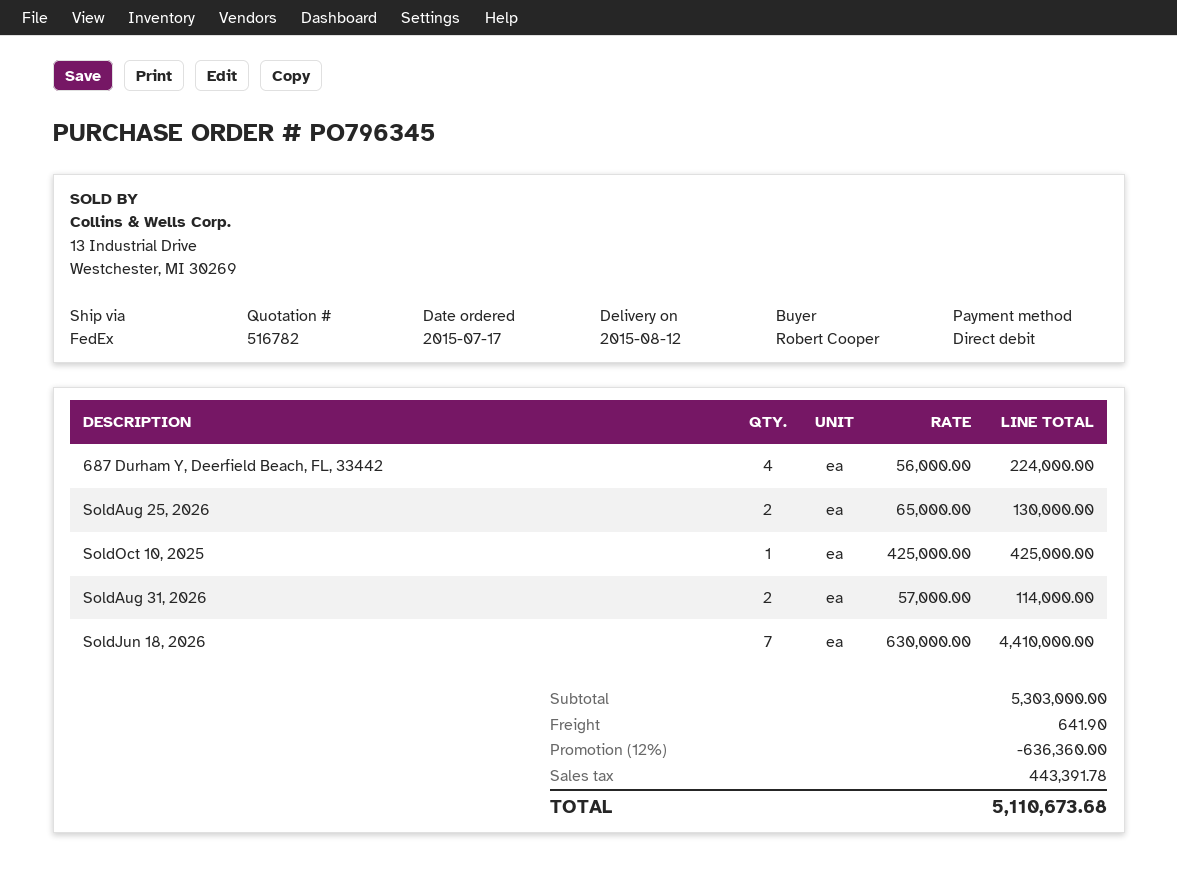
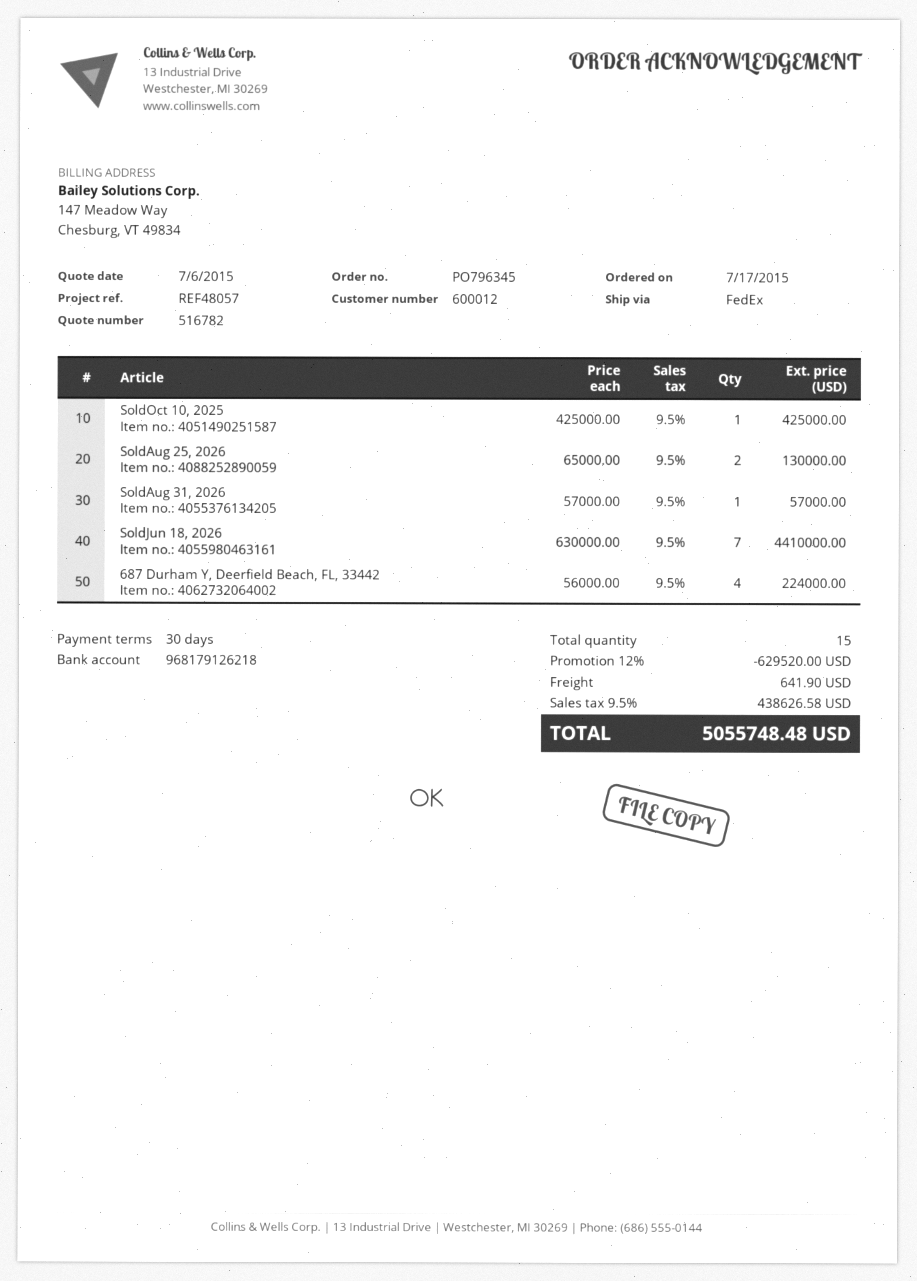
SoldAug 31, 2026: 2 x 57000.00 = 114000.00 -> 1 x 57000.00 = 57000.00
discount: 12% = 636360.00 -> 12% = 629520.00
tax: 443391.78 -> 438626.58
total: 5110673.68 -> 5055748.48

